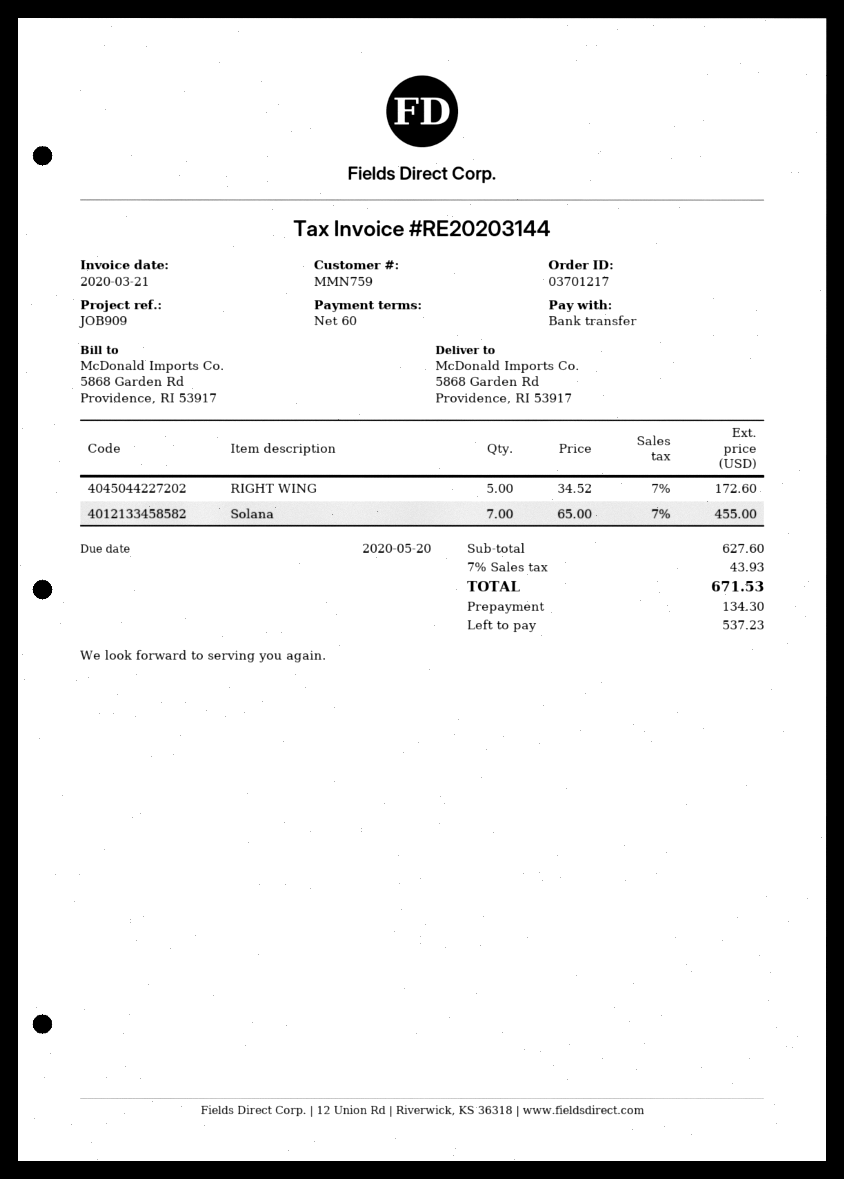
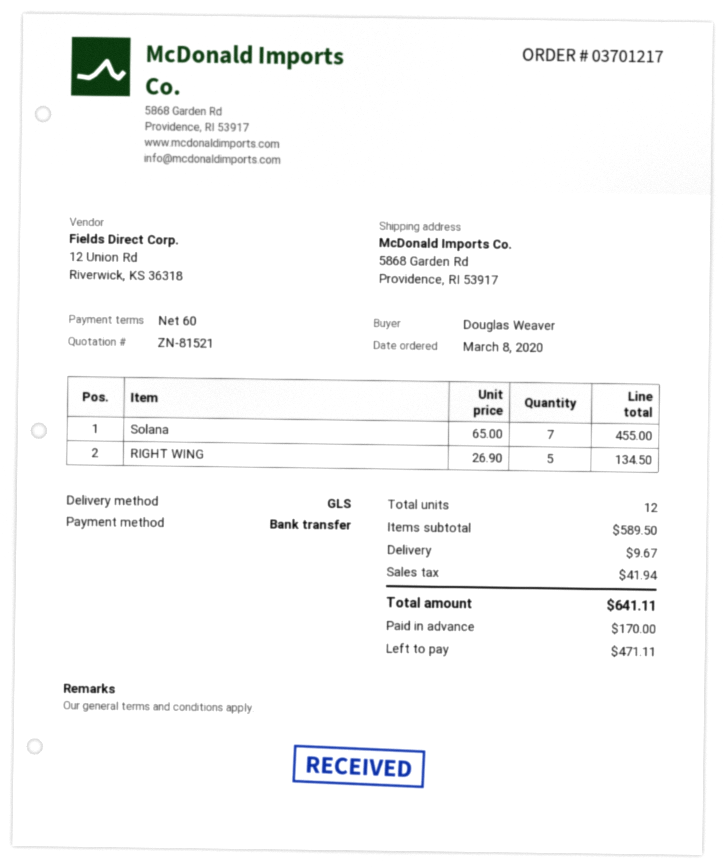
RIGHT WING: 5 x 34.52 = 172.60 -> 5 x 26.90 = 134.50
subtotal: 627.60 -> 589.50
shipping: none -> 9.67
tax: 43.93 -> 41.94
total: 671.53 -> 641.11
deposit: 134.30 -> 170.00
balance: 537.23 -> 471.11

